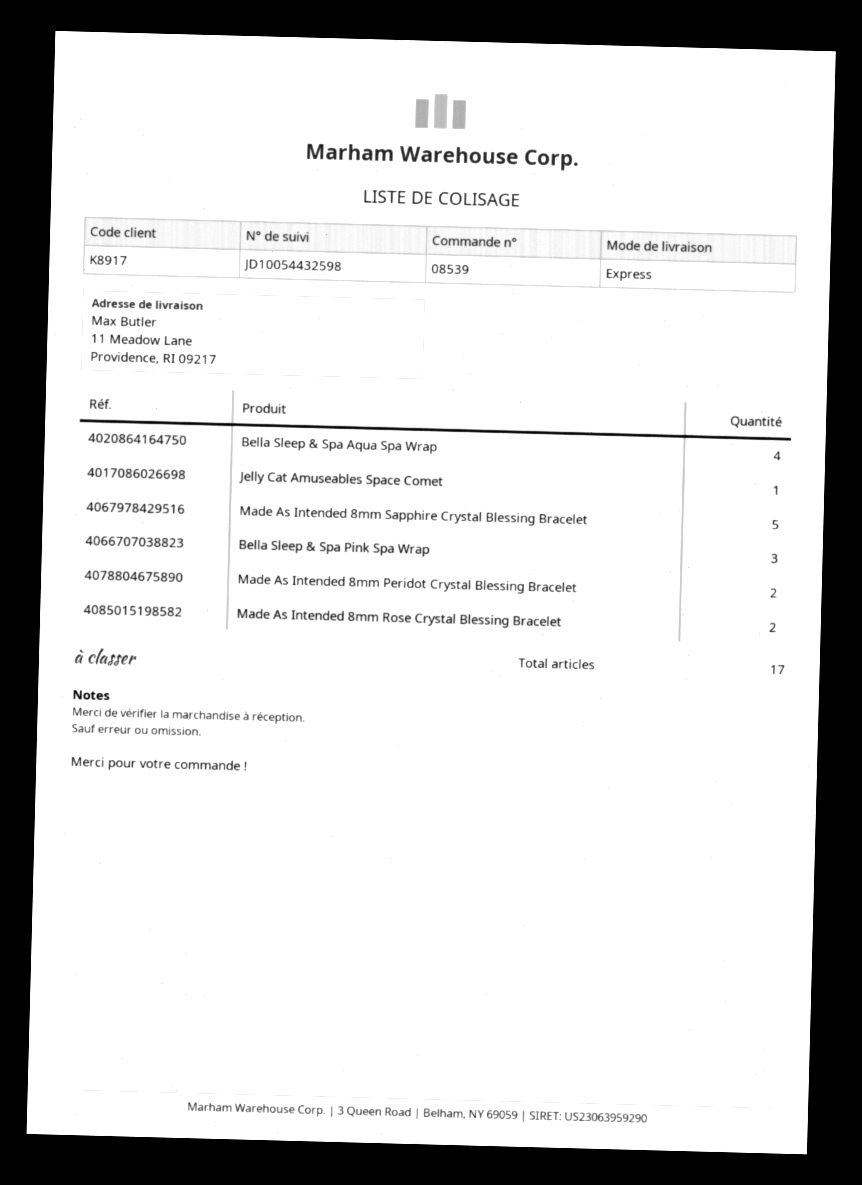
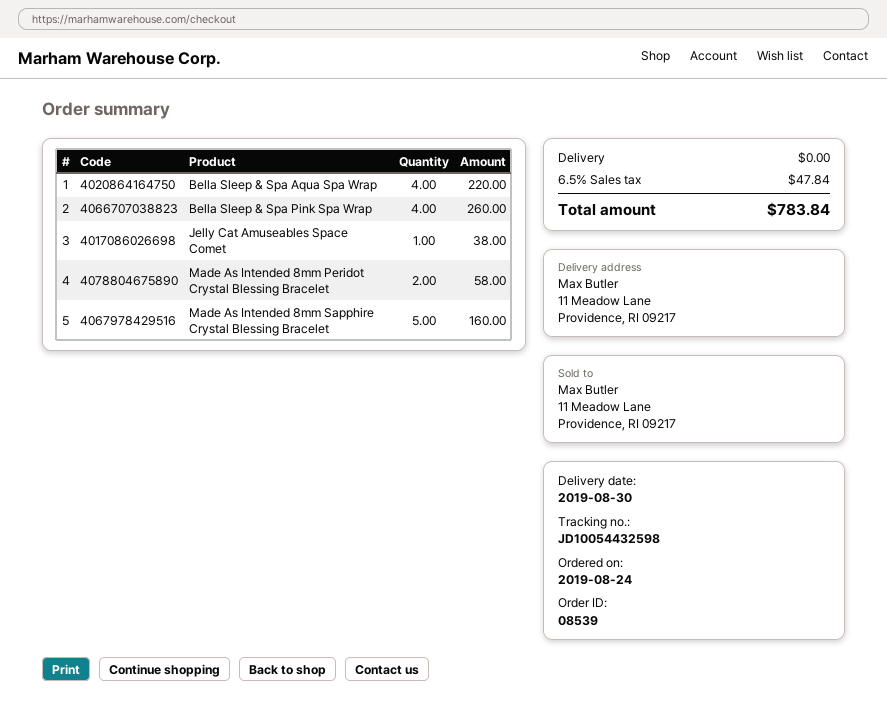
Bella Sleep & Spa Pink Spa Wrap: 3 -> 4
Made As Intended 8mm Rose Crystal Blessing Bracelet: 2 -> none

